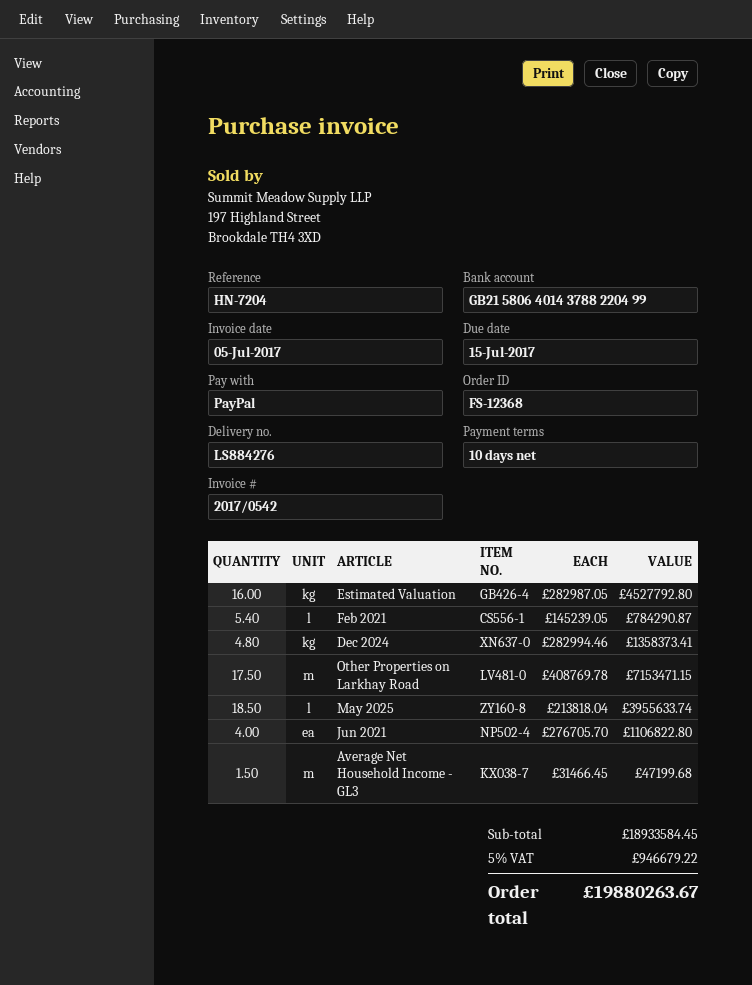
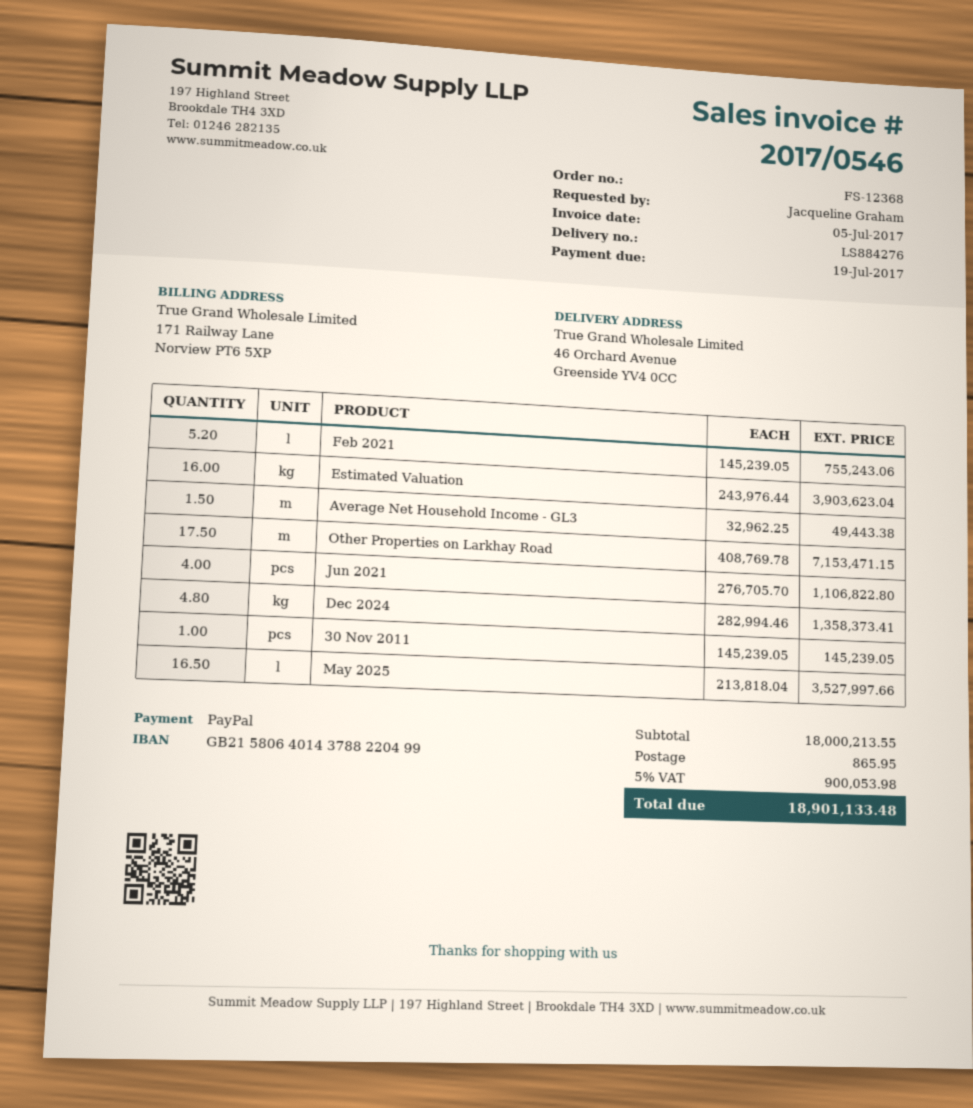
invoice number: 2017/0542 -> 2017/0546
due date: 2017-07-15 -> 2017-07-19
Estimated Valuation: 16 x 282987.05 = 4527792.80 -> 16 x 243976.44 = 3903623.04
Feb 2021: 5.4 x 145239.05 = 784290.87 -> 5.2 x 145239.05 = 755243.06
May 2025: 18.5 x 213818.04 = 3955633.74 -> 16.5 x 213818.04 = 3527997.66
Average Net Household Income - GL3: 1.5 x 31466.45 = 47199.68 -> 1.5 x 32962.25 = 49443.38
30 Nov 2011: none -> 1 x 145239.05 = 145239.05
subtotal: 18933584.45 -> 18000213.55
shipping: none -> 865.95
tax: 5% = 946679.22 -> 5% = 900053.98
total: 19880263.67 -> 18901133.48

